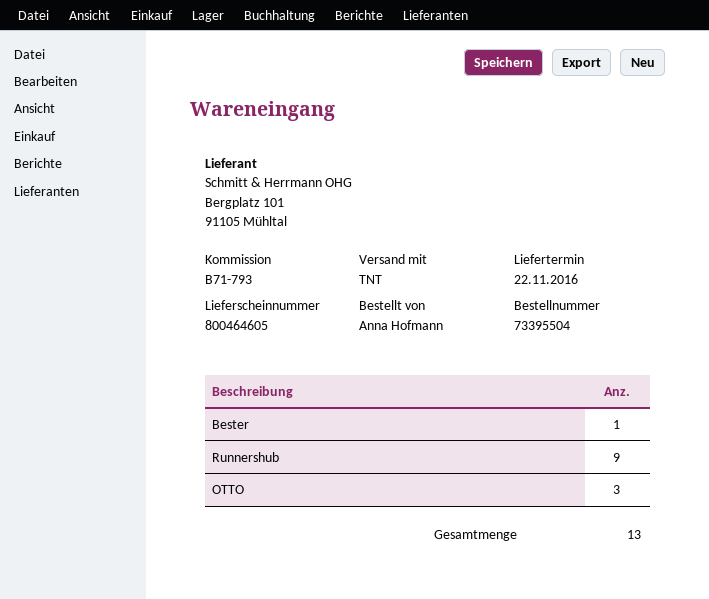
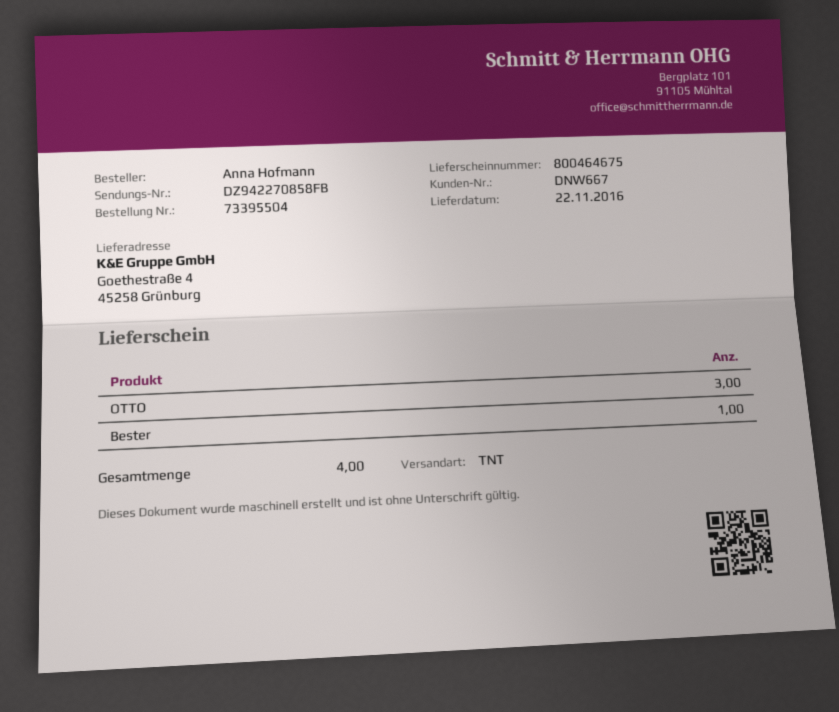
delivery note number: 800464605 -> 800464675
Runnershub: 9 -> none
total quantity: 13 -> 4

